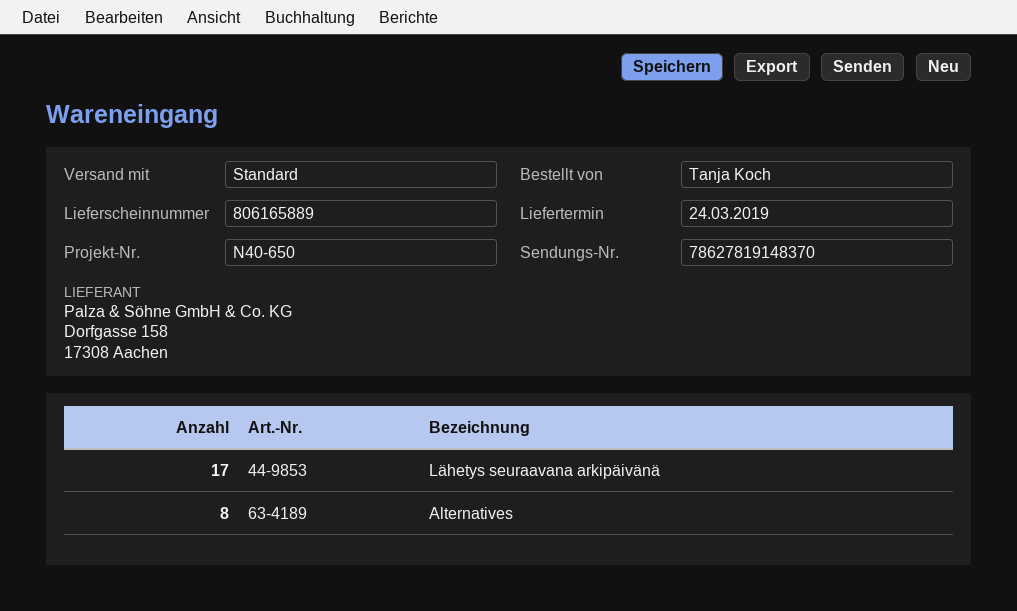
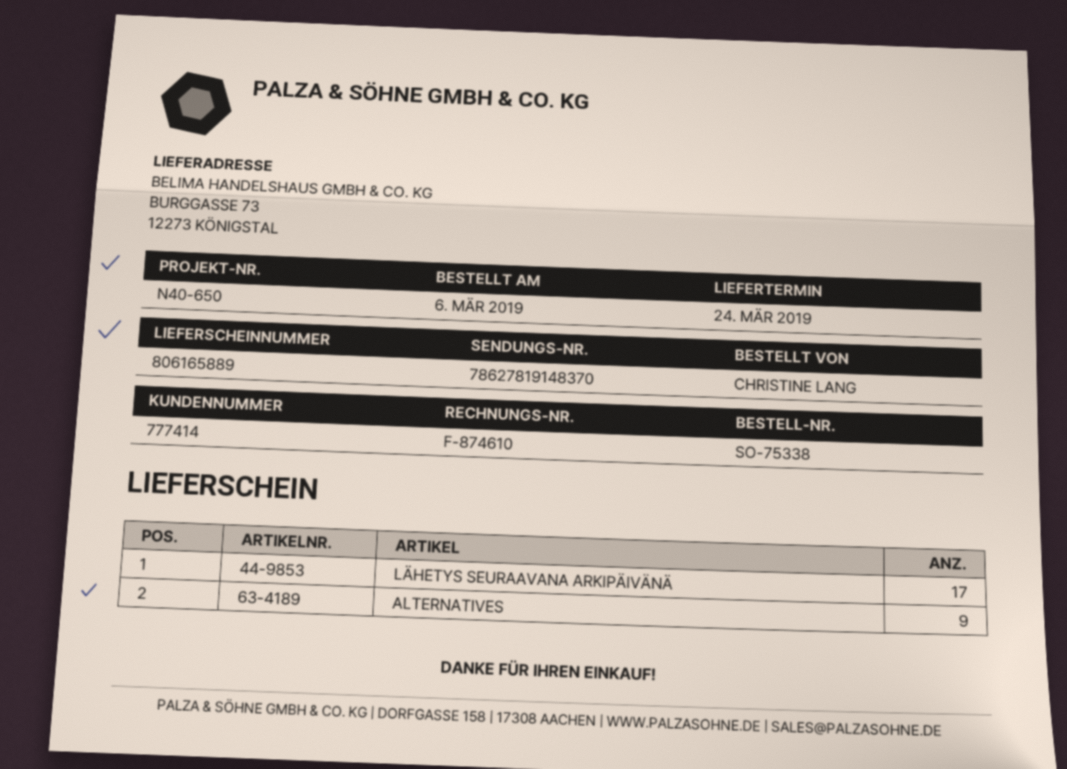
ordered by: Tanja Koch -> CHRISTINE LANG
Alternatives: 8 -> 9

